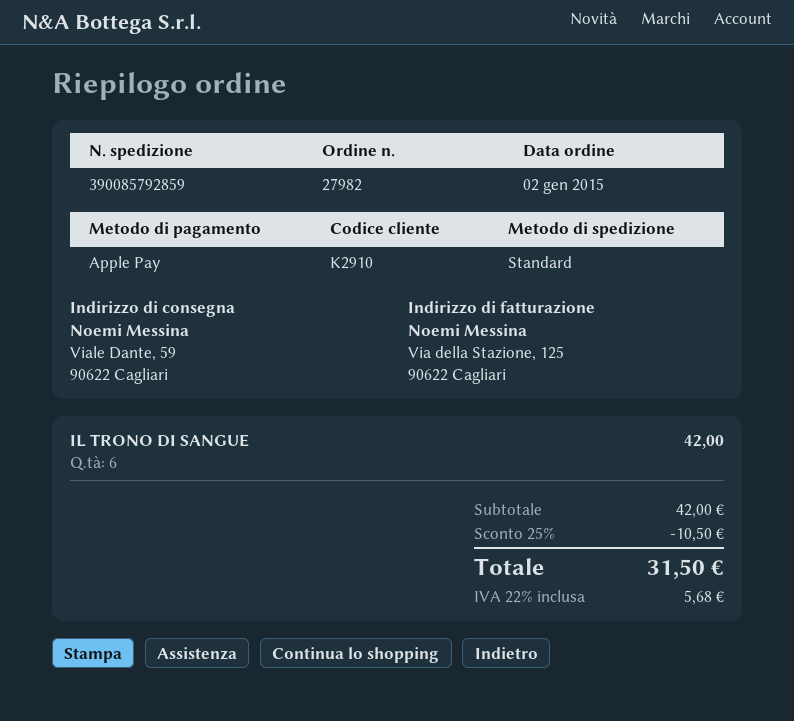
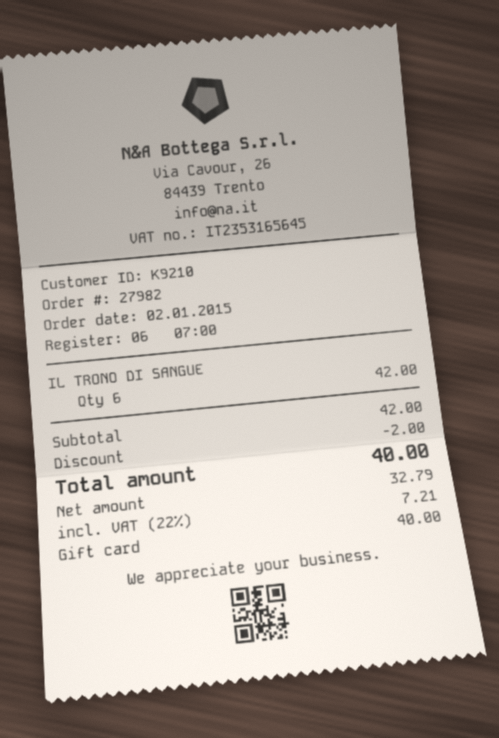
customer number: K2910 -> K9210
payment method: Apple Pay -> gift card
discount: 10.50 -> 2.00
tax: 22% = 5.68 -> 22% = 7.21
total: 31.50 -> 40.00

